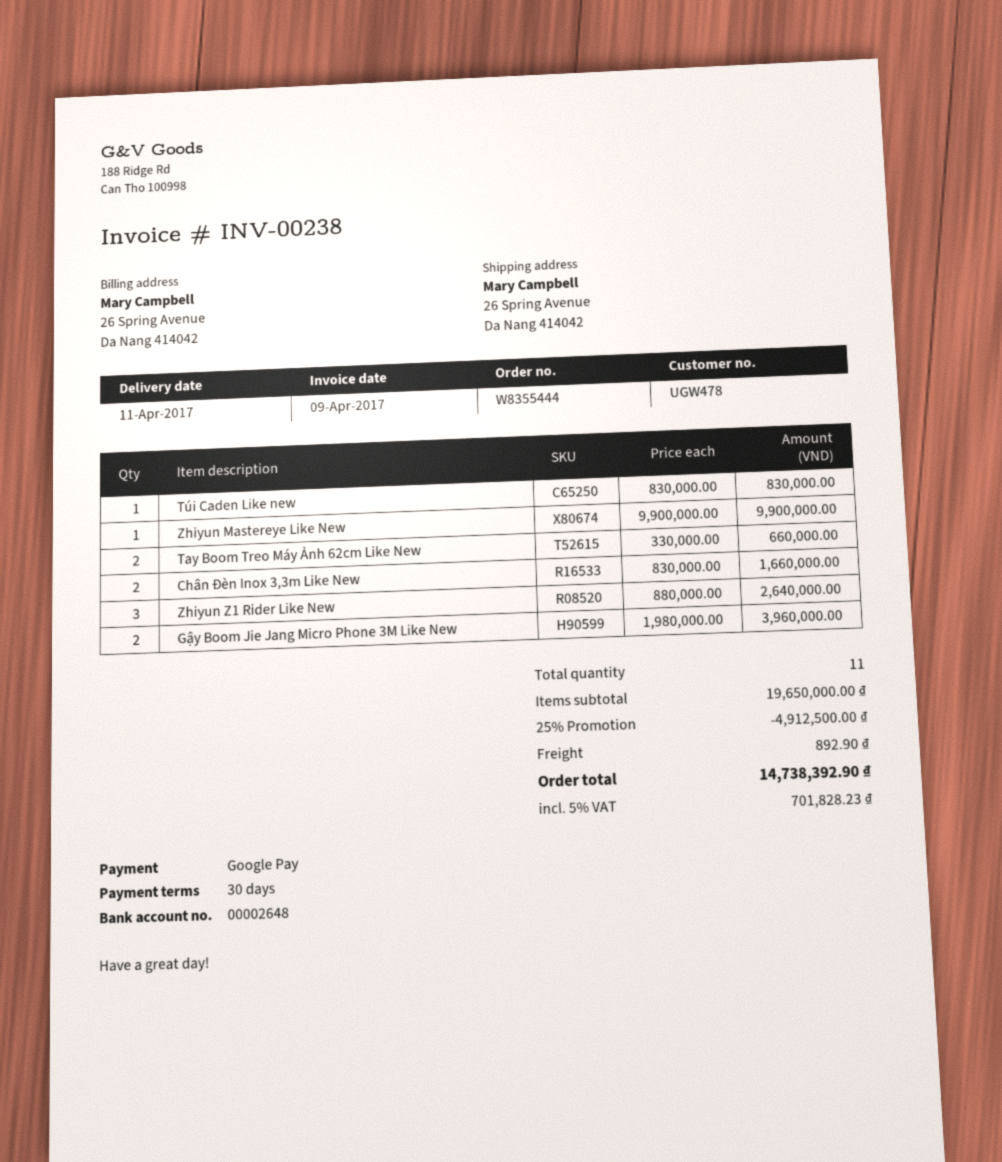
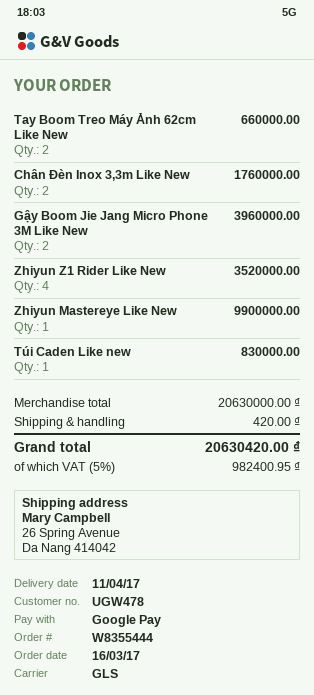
Chân Đèn Inox 3,3m Like New: 2 for 1660000.00 -> 2 for 1760000.00
Zhiyun Z1 Rider Like New: 3 for 2640000.00 -> 4 for 3520000.00
subtotal: 19650000.00 -> 20630000.00
discount: 25% = 4912500.00 -> none
shipping: 892.90 -> 420.00
tax: 5% = 701828.23 -> 5% = 982400.95
total: 14738392.90 -> 20630420.00

